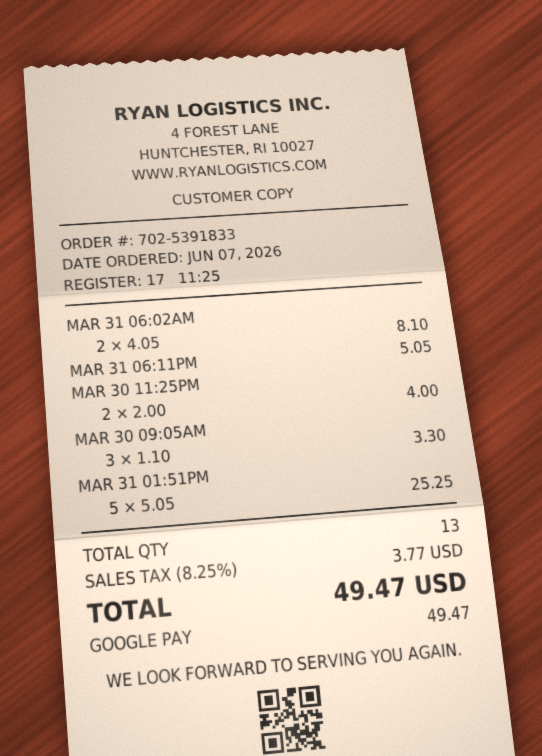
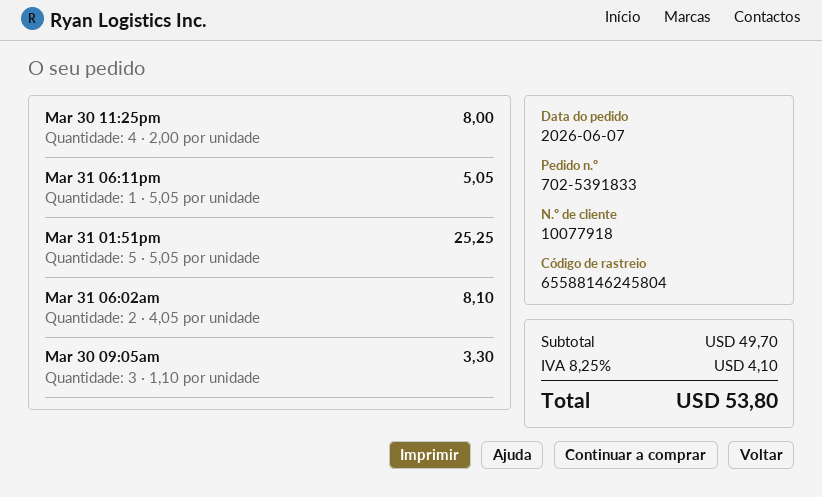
MAR 30 11:25PM: 2 x 2.00 = 4.00 -> 4 x 2.00 = 8.00
tax: 8.25% = 3.77 -> 8.25% = 4.10
total: 49.47 -> 53.80

